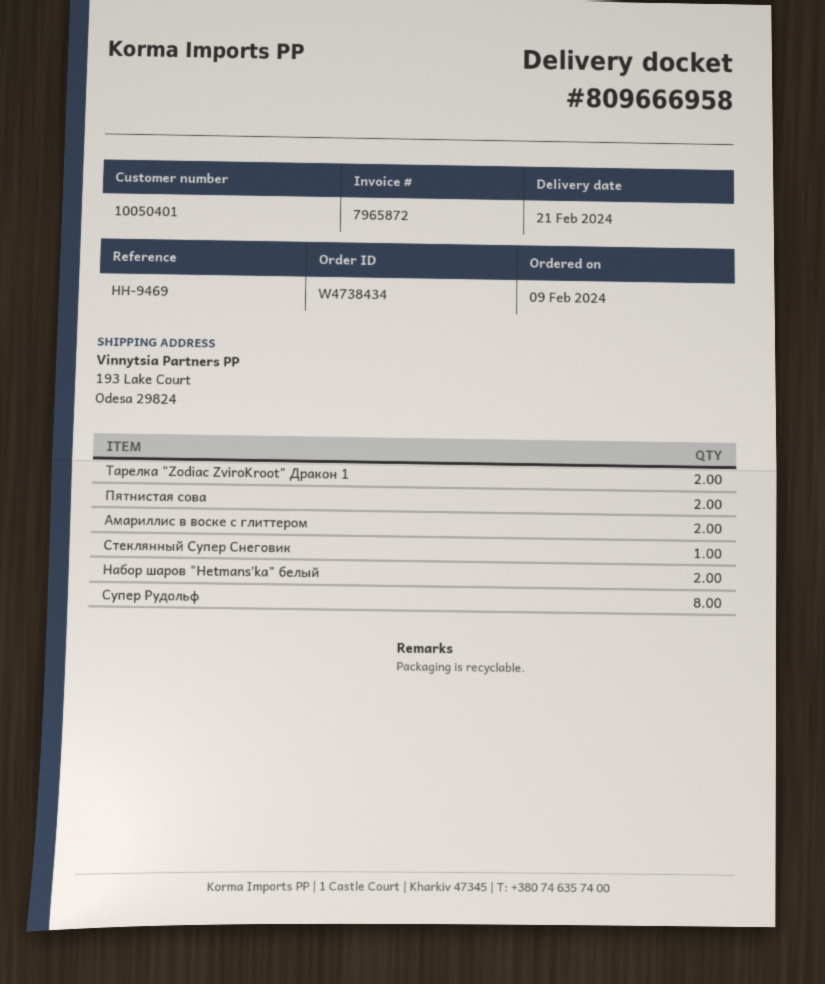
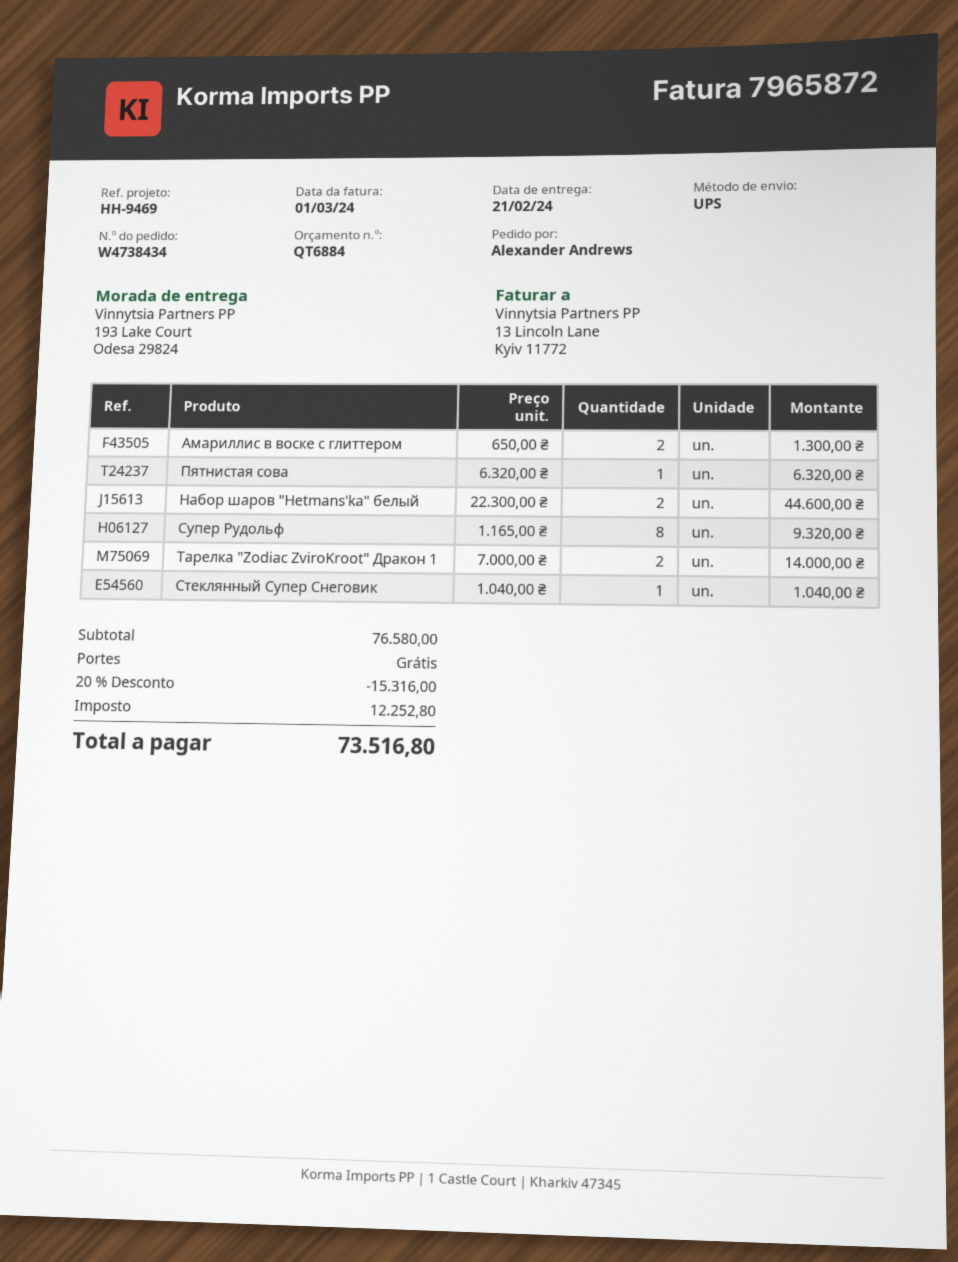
Пятнистая сова: 2 -> 1

